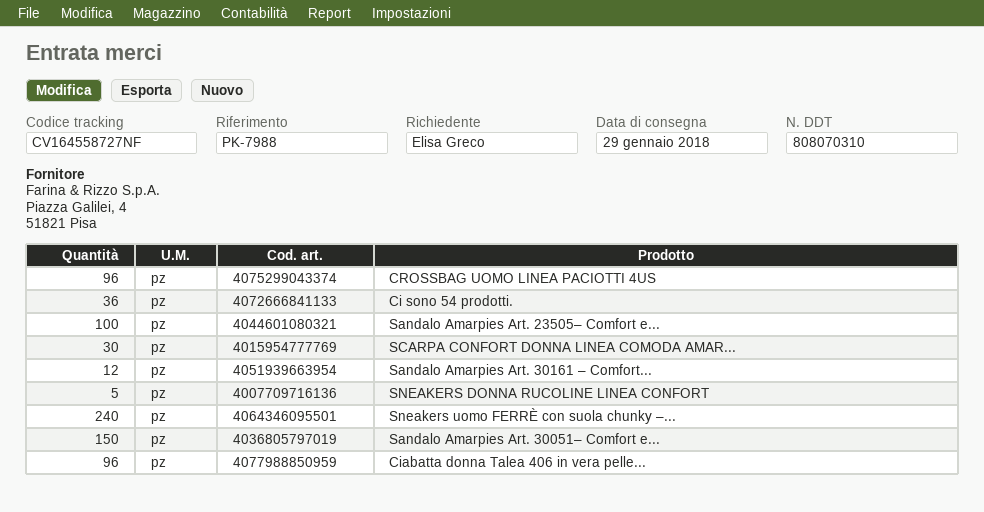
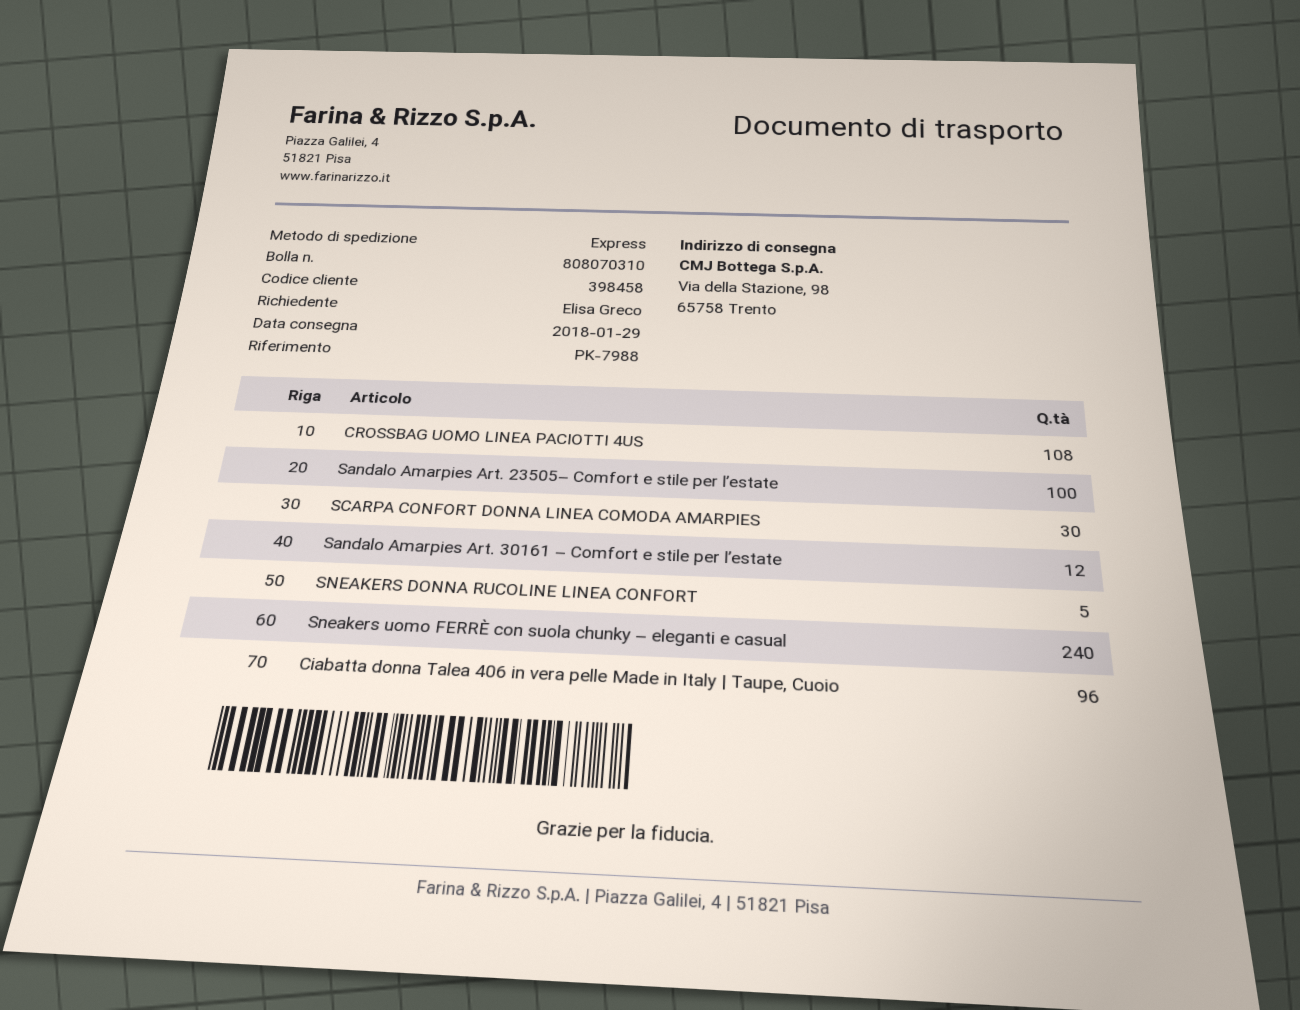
CROSSBAG UOMO LINEA PACIOTTI 4US: 96 -> 108
Ci sono 54 prodotti.: 36 -> none
Sandalo Amarpies Art. 30051– Comfort e...: 150 -> none

